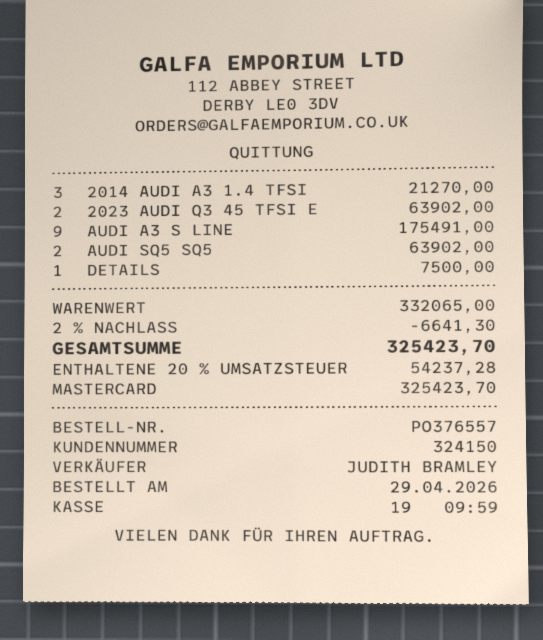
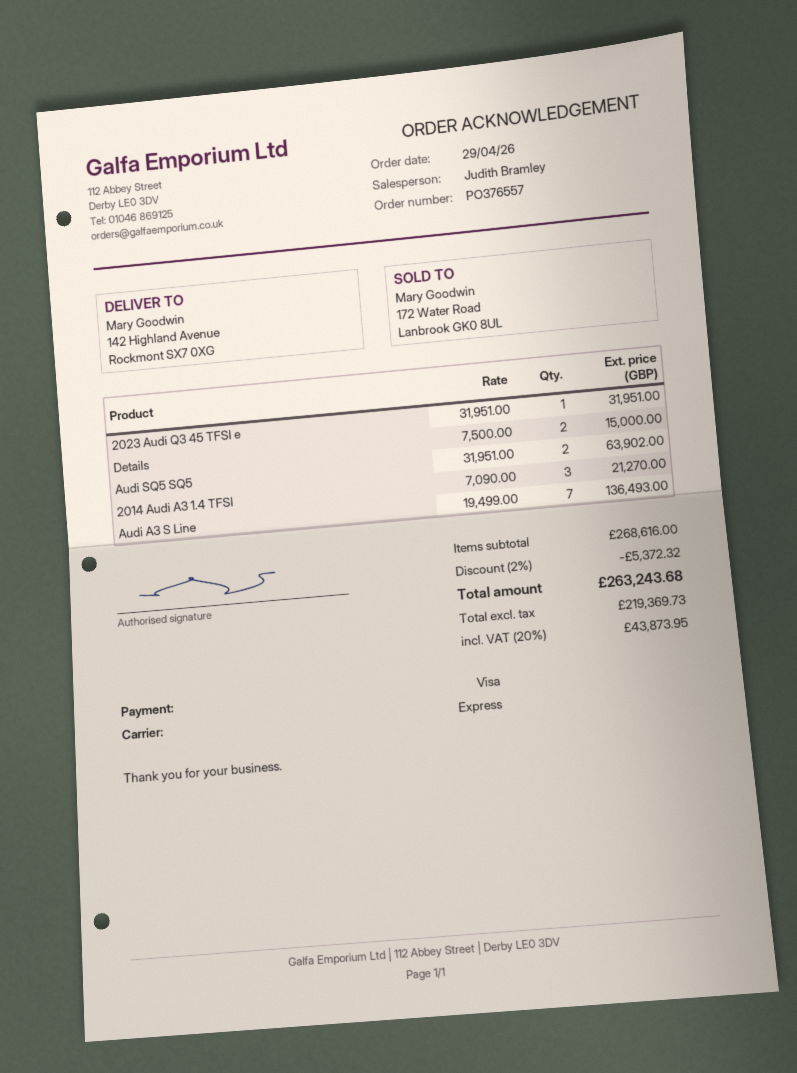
payment method: Mastercard -> Visa
2023 AUDI Q3 45 TFSI E: 2 for 63902.00 -> 1 for 31951.00
AUDI A3 S LINE: 9 for 175491.00 -> 7 for 136493.00
DETAILS: 1 for 7500.00 -> 2 for 15000.00
subtotal: 332065.00 -> 268616.00
discount: 2% = 6641.30 -> 2% = 5372.32
tax: 20% = 54237.28 -> 20% = 43873.95
total: 325423.70 -> 263243.68

